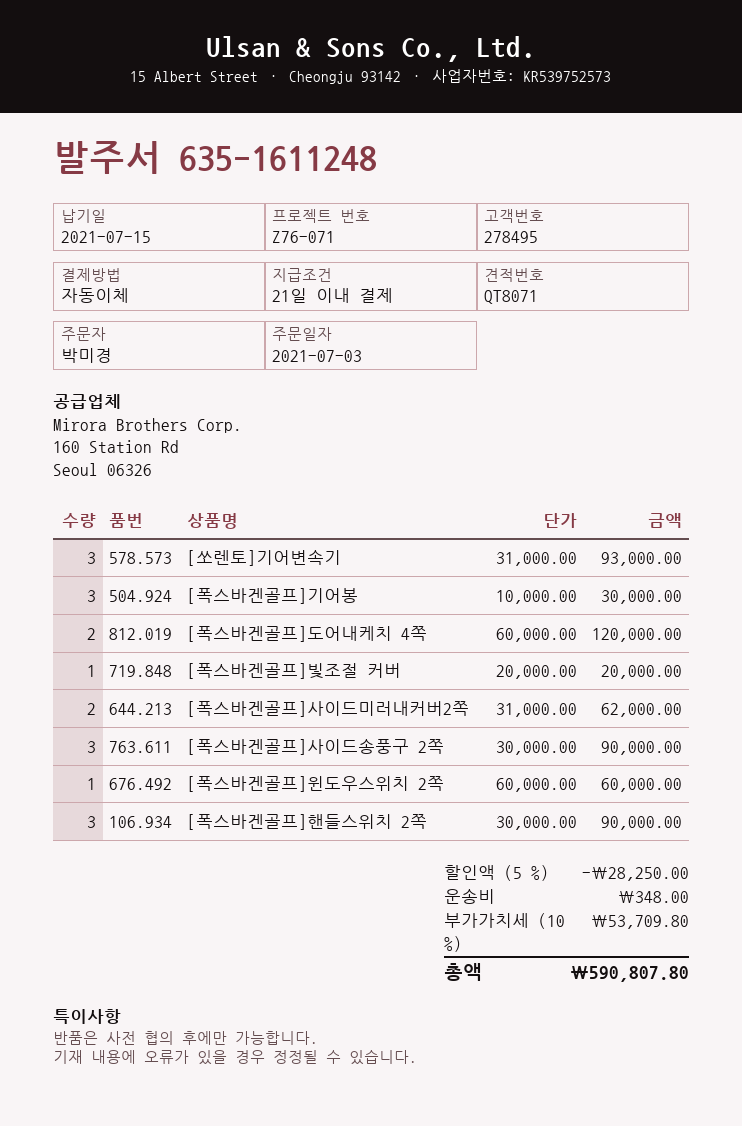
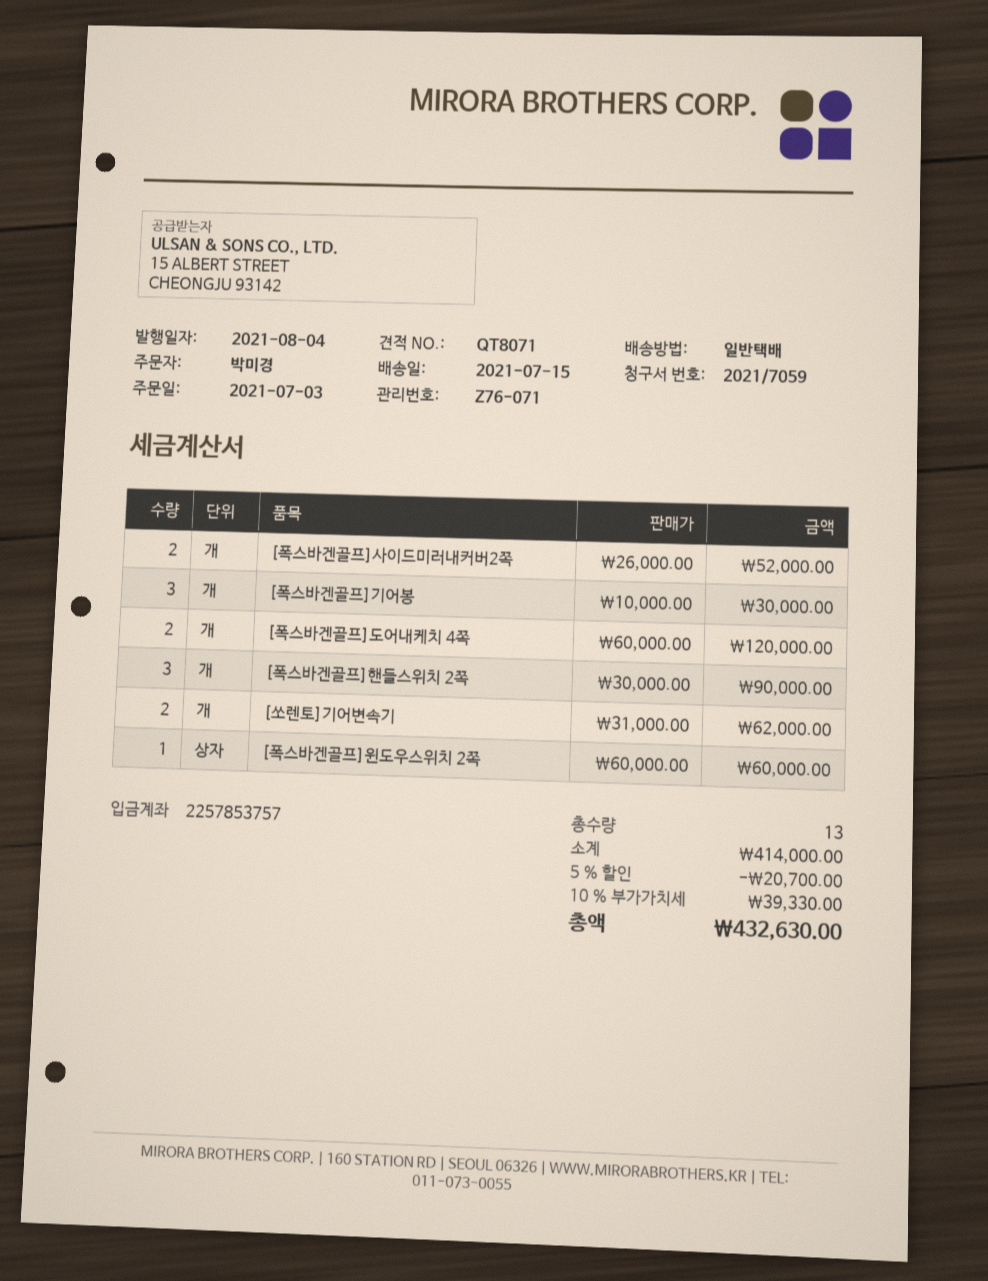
[쏘렌토]기어변속기: 3 x 31000.00 = 93000.00 -> 2 x 31000.00 = 62000.00
[폭스바겐골프]빛조절 커버: 1 x 20000.00 = 20000.00 -> none
[폭스바겐골프]사이드미러내커버2쪽: 2 x 31000.00 = 62000.00 -> 2 x 26000.00 = 52000.00
[폭스바겐골프]사이드송풍구 2쪽: 3 x 30000.00 = 90000.00 -> none
discount: 5% = 28250.00 -> 5% = 20700.00
shipping: 348.00 -> none
tax: 10% = 53709.80 -> 10% = 39330.00
total: 590807.80 -> 432630.00

